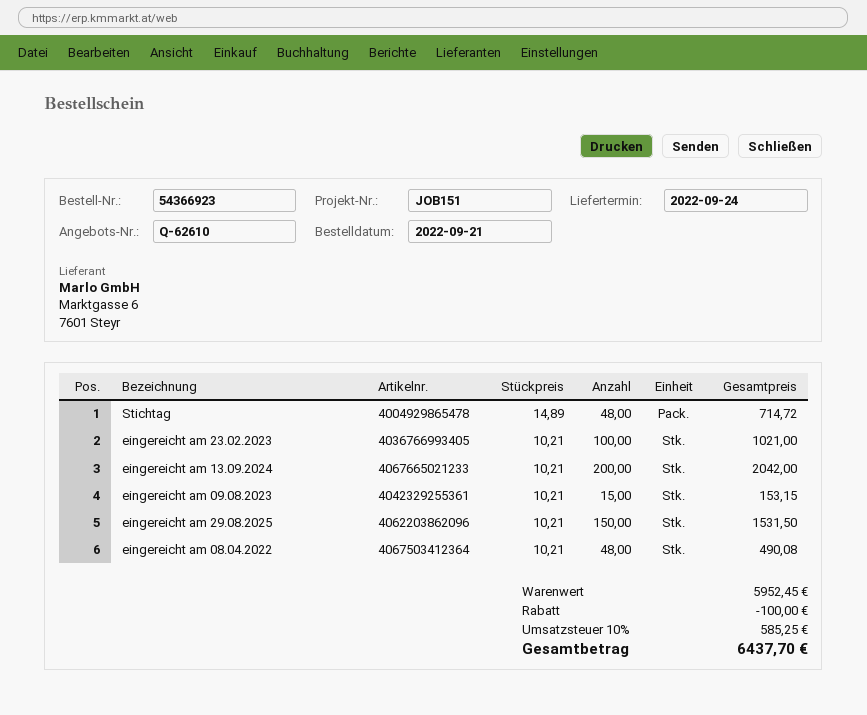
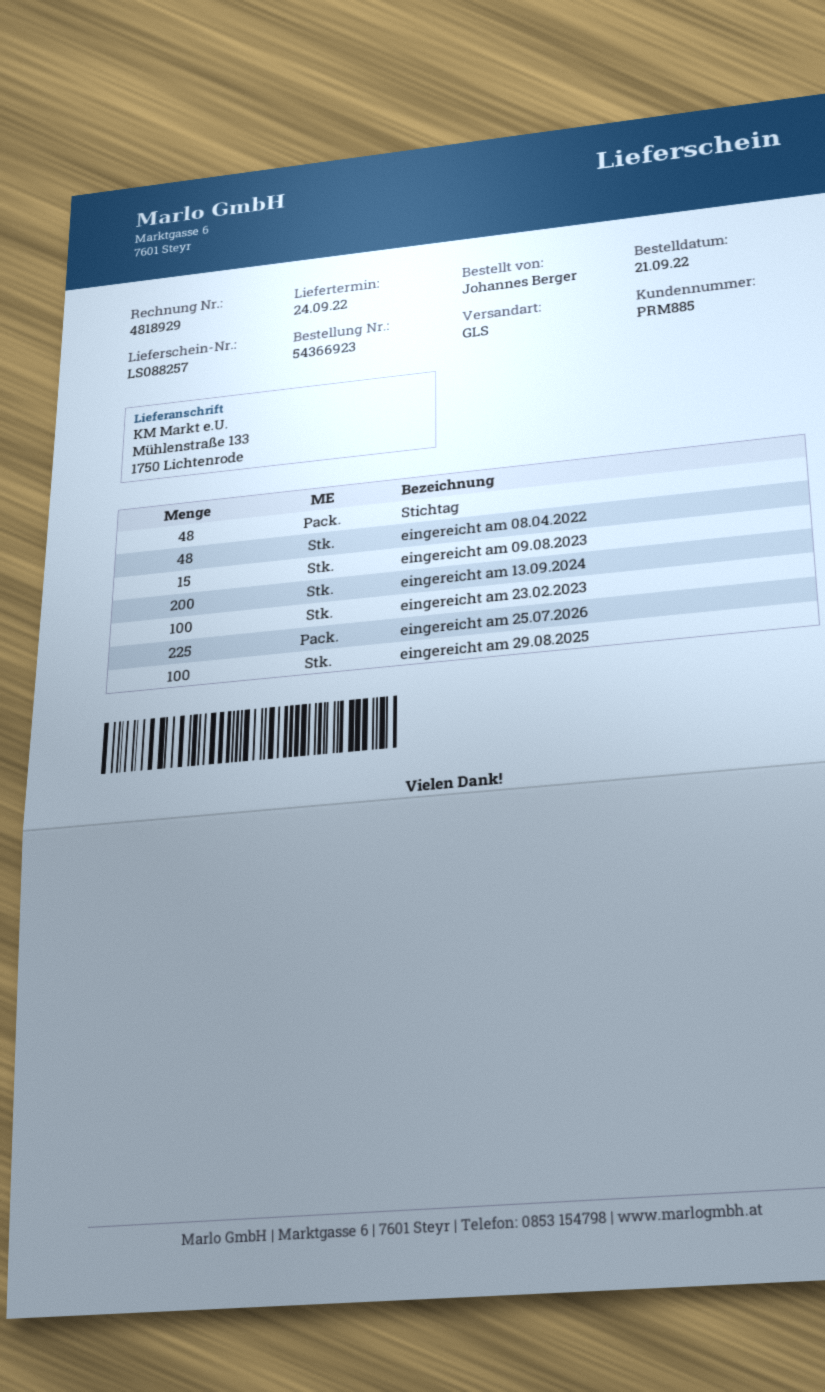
eingereicht am 29.08.2025: 150 -> 100
eingereicht am 25.07.2026: none -> 225

